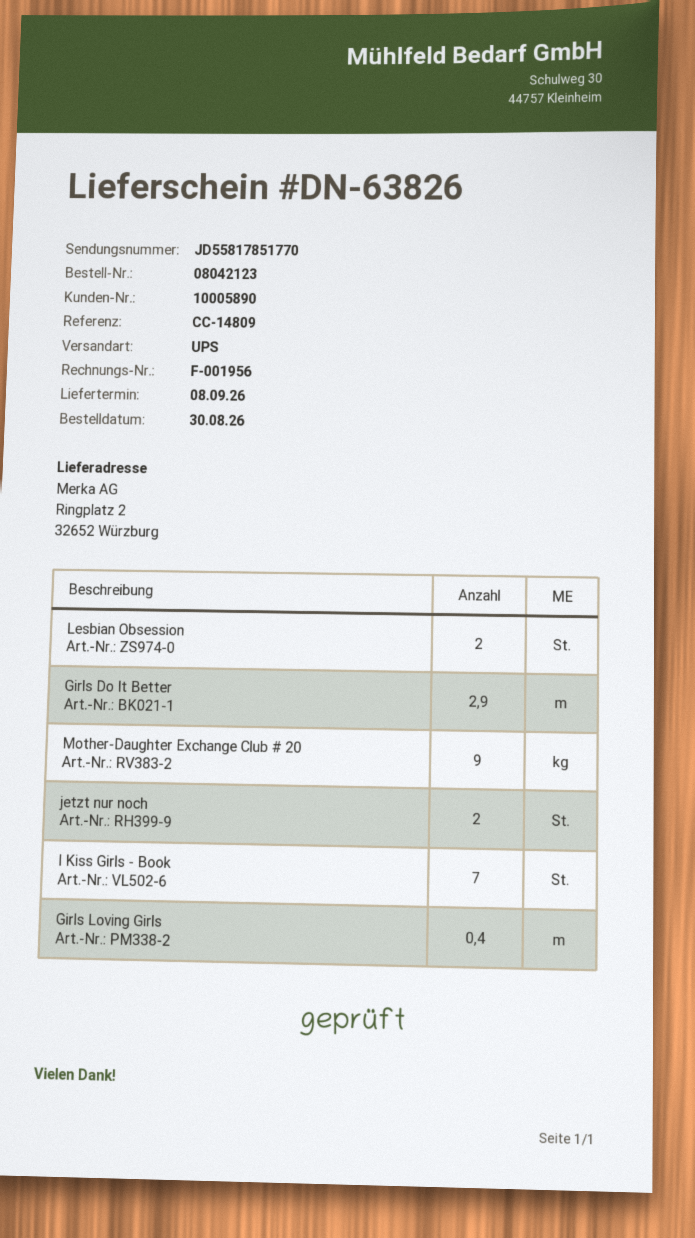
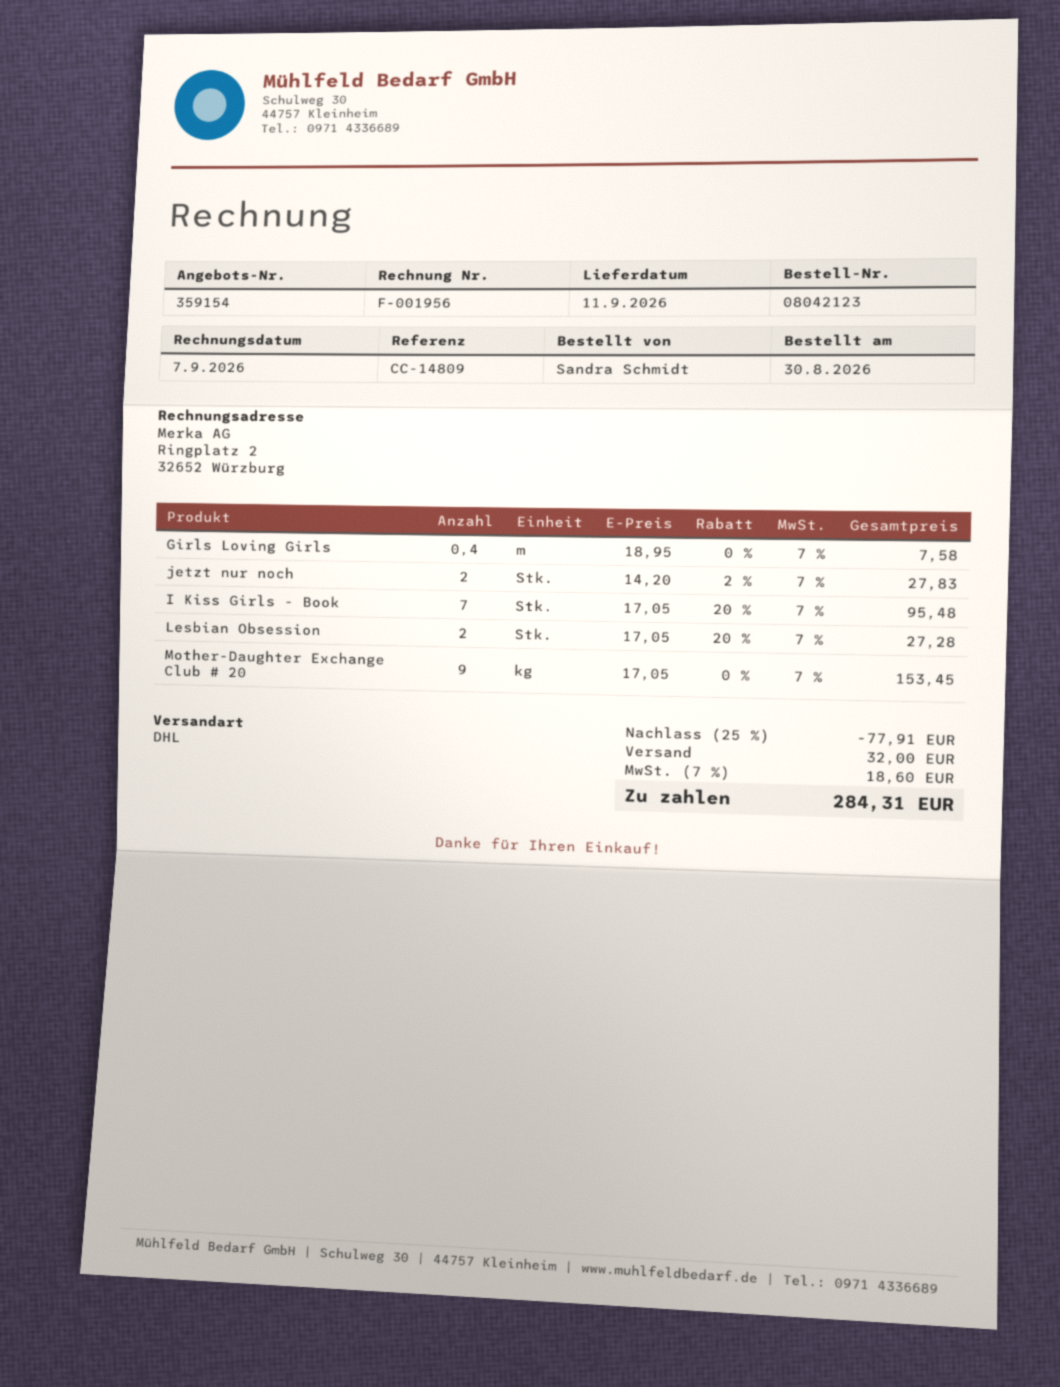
delivery date: 2026-09-08 -> 2026-09-11
shipping method: UPS -> DHL
Girls Do It Better: 2.9 -> none

